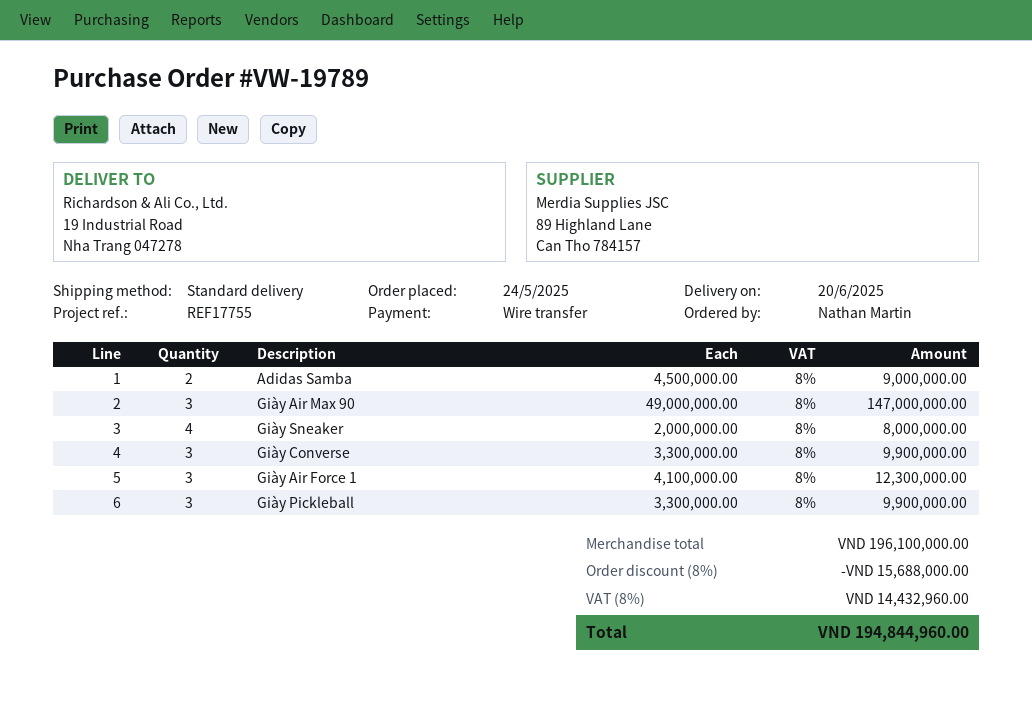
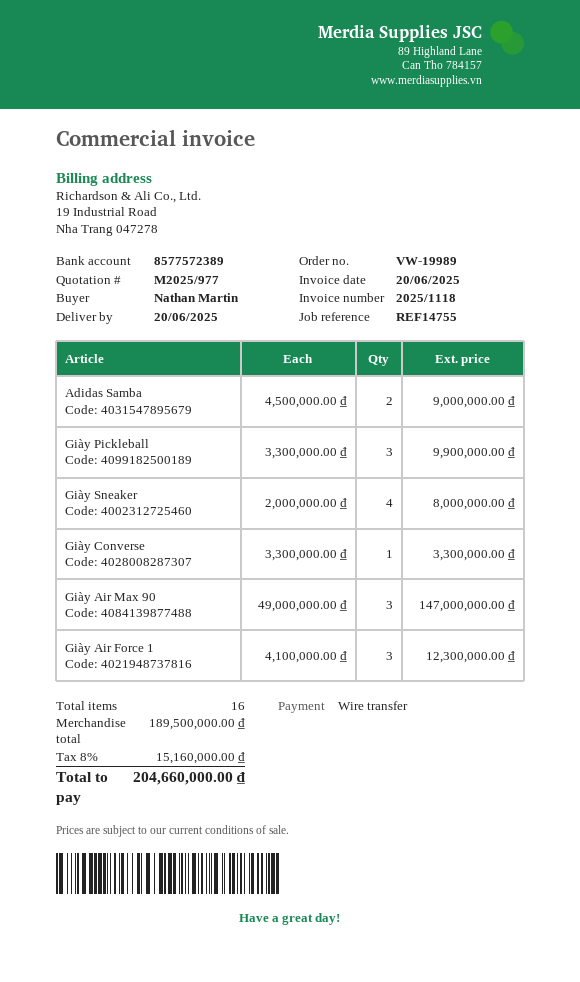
order number: VW-19789 -> VW-19989
reference: REF17755 -> REF14755
Giày Converse: 3 x 3300000.00 = 9900000.00 -> 1 x 3300000.00 = 3300000.00
subtotal: 196100000.00 -> 189500000.00
discount: 8% = 15688000.00 -> none
tax: 8% = 14432960.00 -> 8% = 15160000.00
total: 194844960.00 -> 204660000.00

